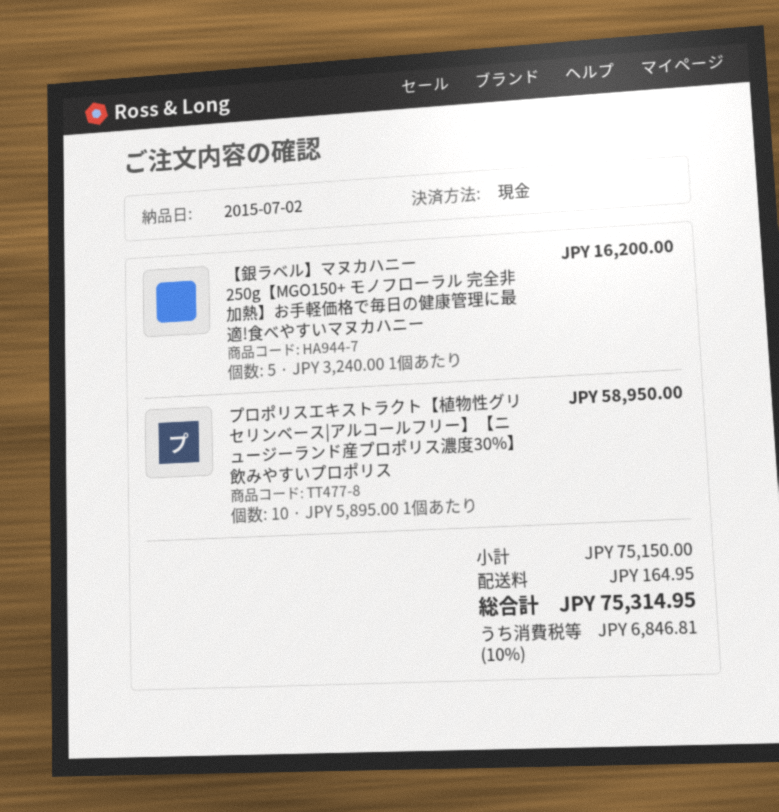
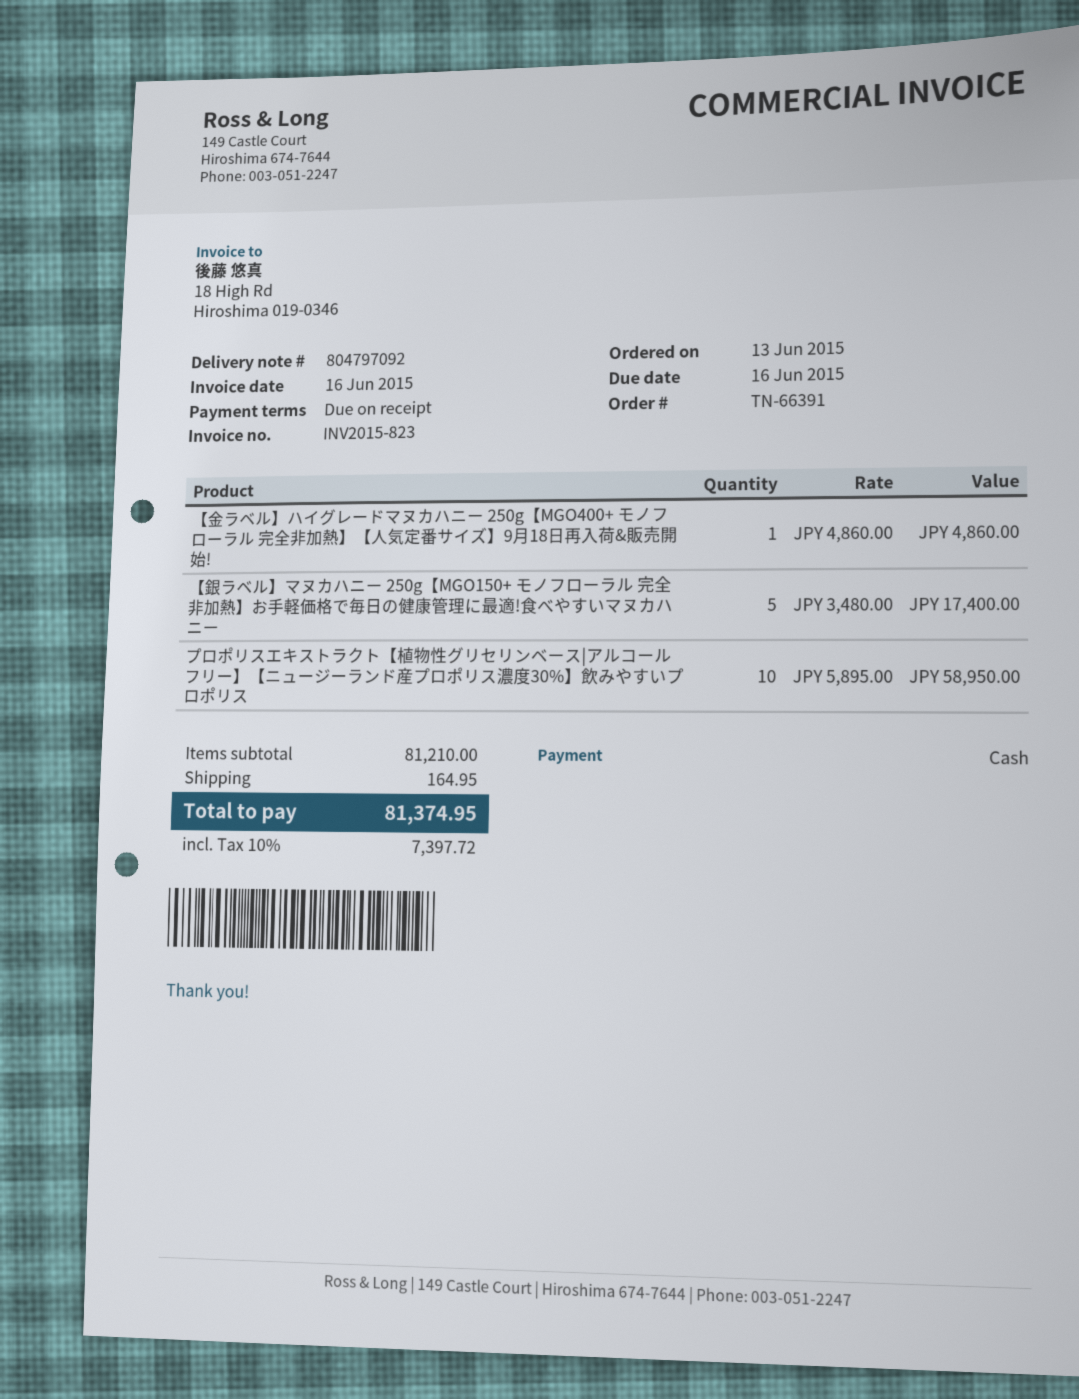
【銀ラベル】マヌカハニー 250g【MGO150+ モノフローラル 完全非加熱】お手軽価格で毎日の健康管理に最適!食べやすいマヌカハニー: 5 x 3240.00 = 16200.00 -> 5 x 3480.00 = 17400.00
【金ラベル】ハイグレードマヌカハニー 250g【MGO400+ モノフローラル 完全非加熱】【人気定番サイズ】9月18日再入荷&販売開始!: none -> 1 x 4860.00 = 4860.00
subtotal: 75150.00 -> 81210.00
tax: 10% = 6846.81 -> 10% = 7397.72
total: 75314.95 -> 81374.95

